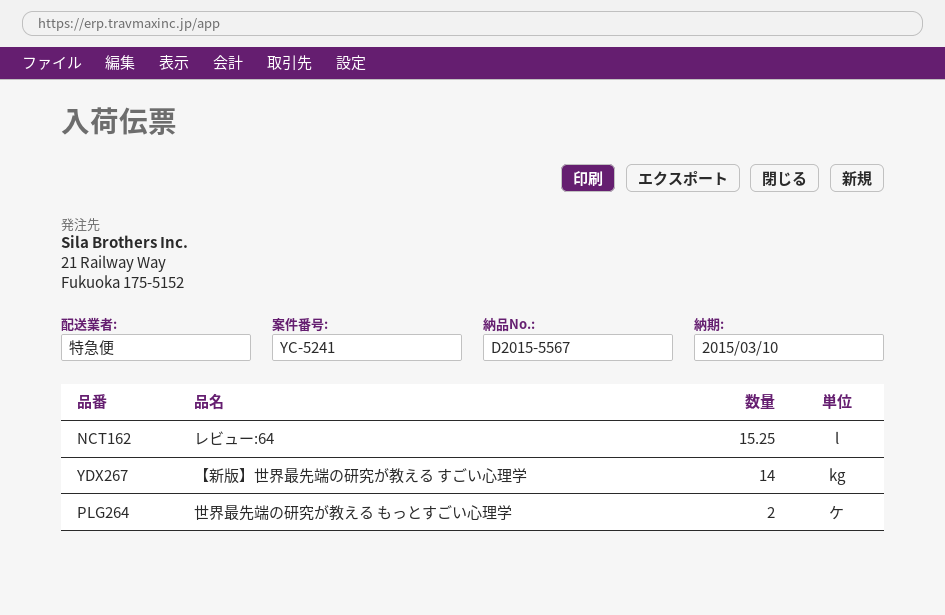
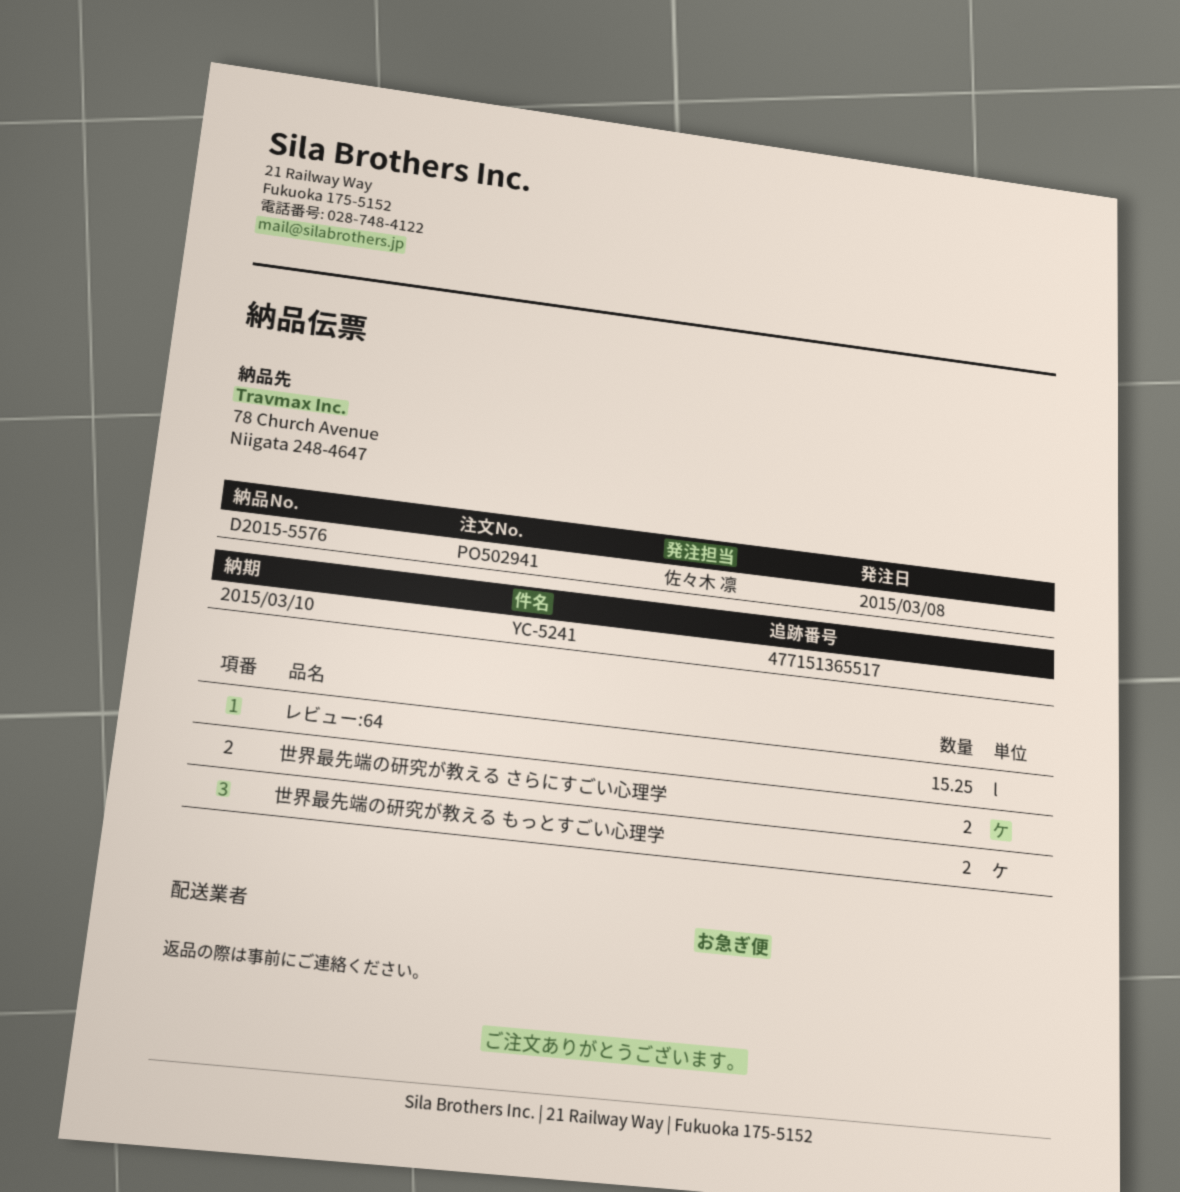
delivery note number: D2015-5567 -> D2015-5576
【新版】世界最先端の研究が教える すごい心理学: 14 -> none
世界最先端の研究が教える さらにすごい心理学: none -> 2

